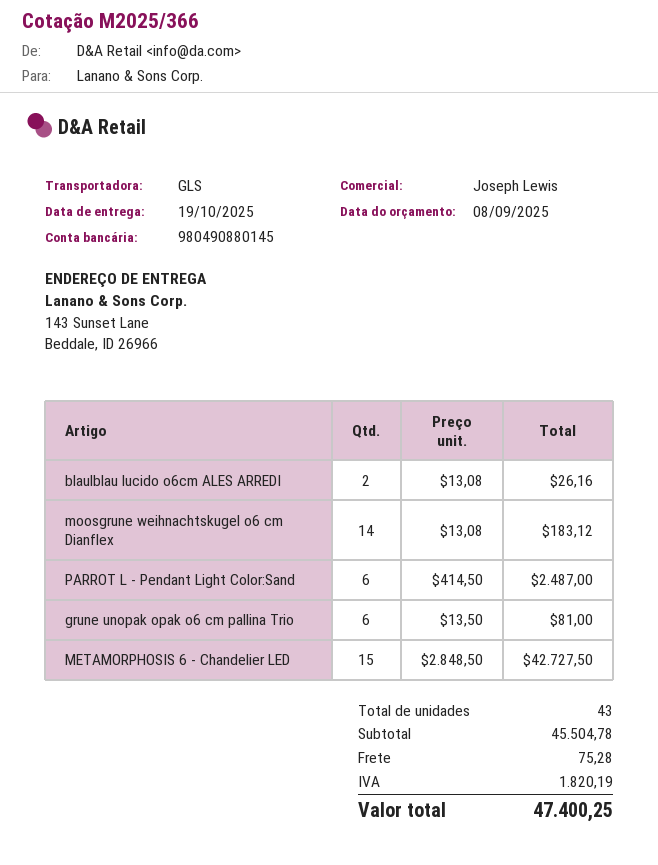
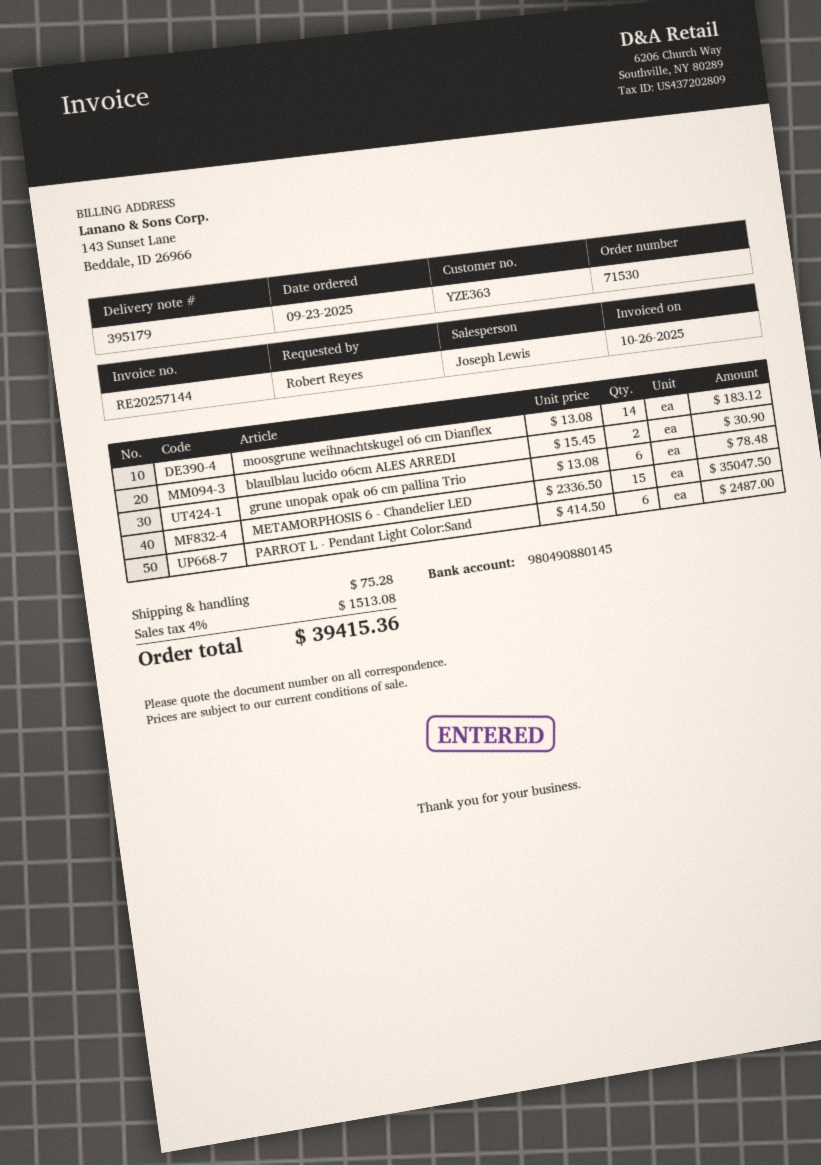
blaulblau lucido o6cm ALES ARREDI: 2 x 13.08 = 26.16 -> 2 x 15.45 = 30.90
grune unopak opak o6 cm pallina Trio: 6 x 13.50 = 81.00 -> 6 x 13.08 = 78.48
METAMORPHOSIS 6 - Chandelier LED: 15 x 2848.50 = 42727.50 -> 15 x 2336.50 = 35047.50
tax: 1820.19 -> 1513.08
total: 47400.25 -> 39415.36

